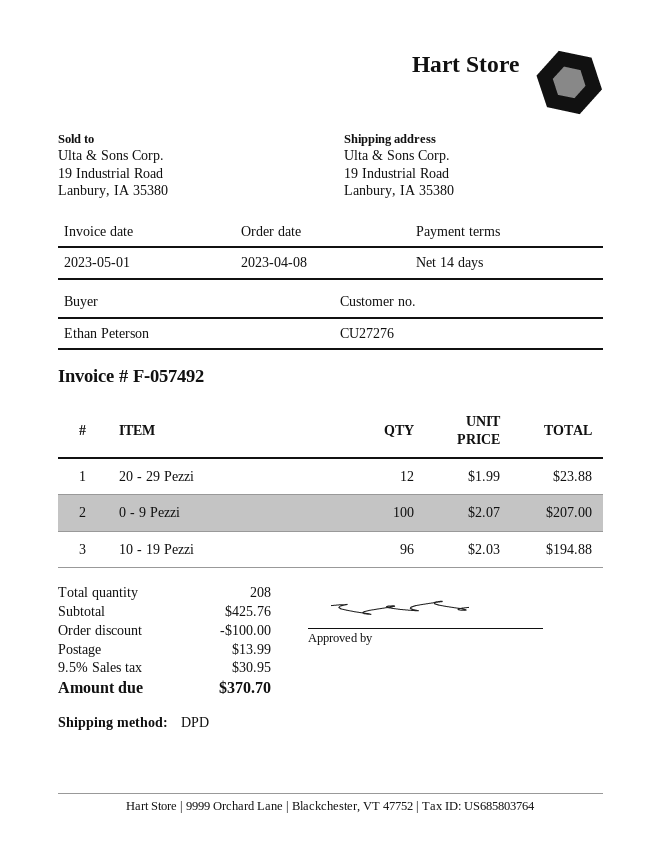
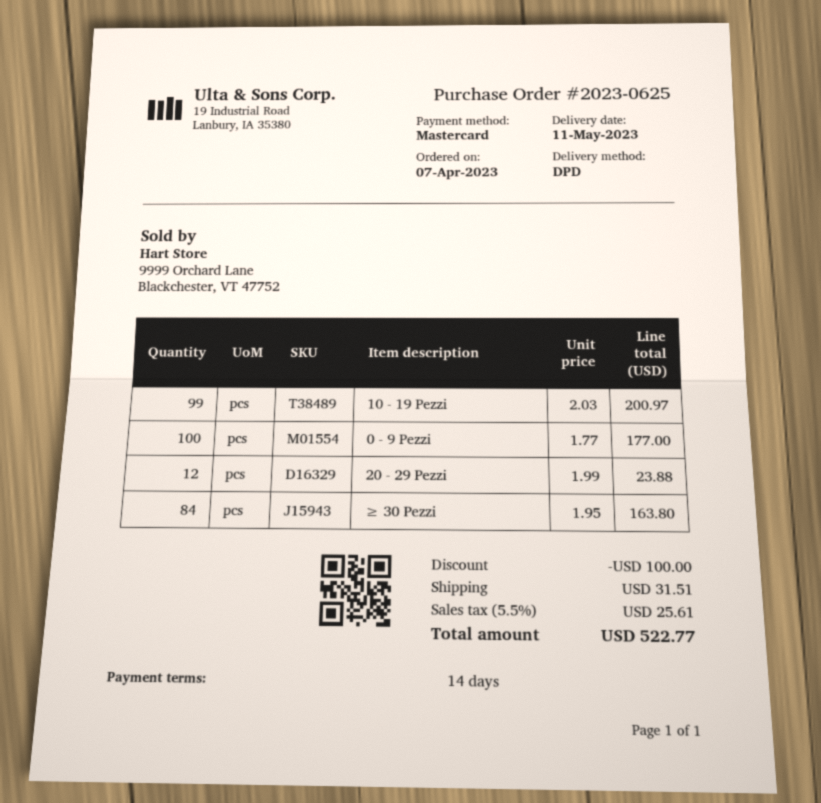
order date: 2023-04-08 -> 2023-04-07
0 - 9 Pezzi: 100 x 2.07 = 207.00 -> 100 x 1.77 = 177.00
10 - 19 Pezzi: 96 x 2.03 = 194.88 -> 99 x 2.03 = 200.97
≥ 30 Pezzi: none -> 84 x 1.95 = 163.80
shipping: 13.99 -> 31.51
tax: 9.5% = 30.95 -> 5.5% = 25.61
total: 370.70 -> 522.77

